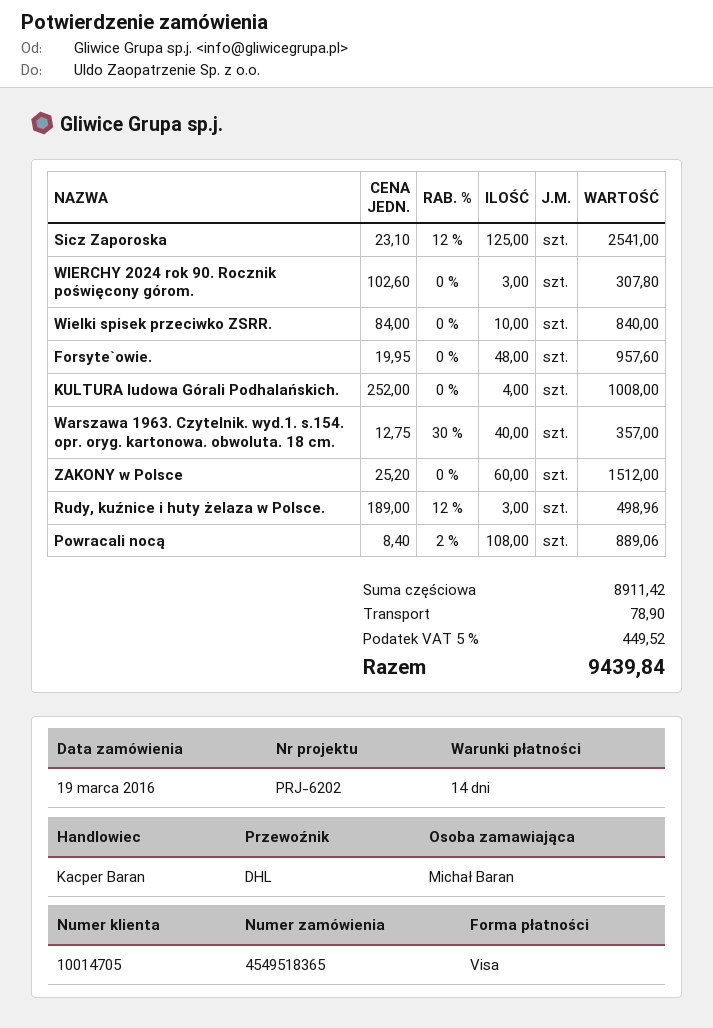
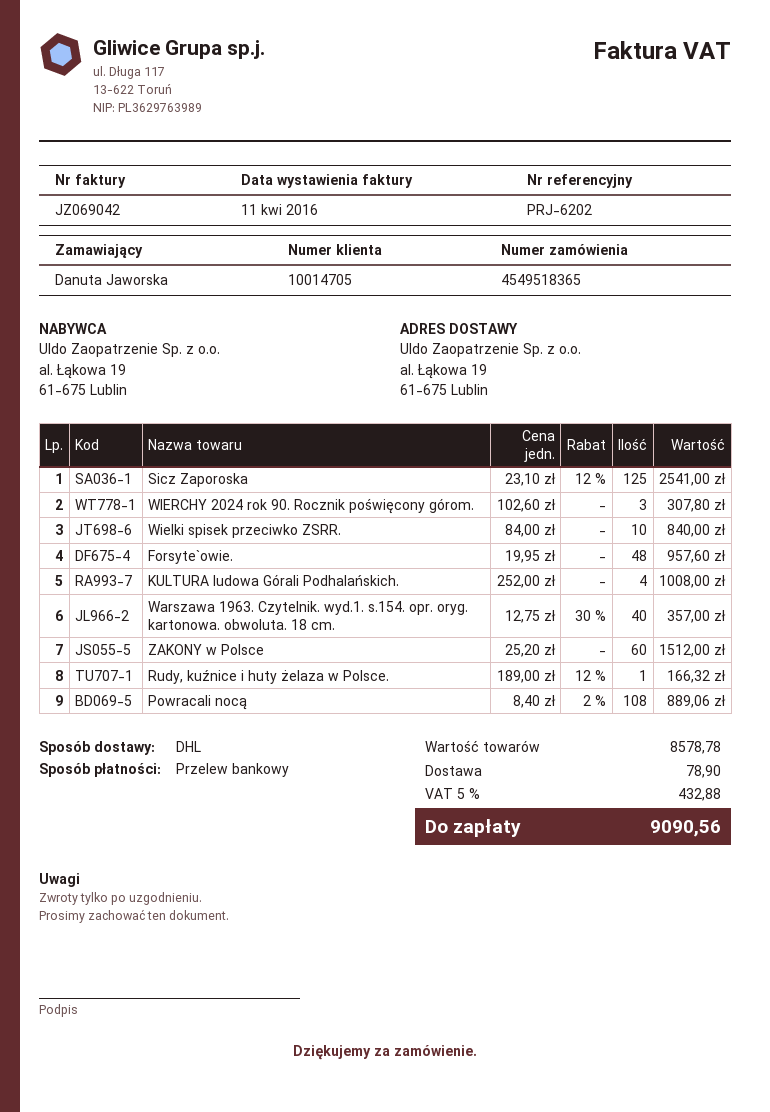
ordered by: Michał Baran -> Danuta Jaworska
payment method: Visa -> bank transfer
Rudy, kuźnice i huty żelaza w Polsce.: 3 x 189.00 - 12% = 498.96 -> 1 x 189.00 - 12% = 166.32
subtotal: 8911.42 -> 8578.78
tax: 5% = 449.52 -> 5% = 432.88
total: 9439.84 -> 9090.56

